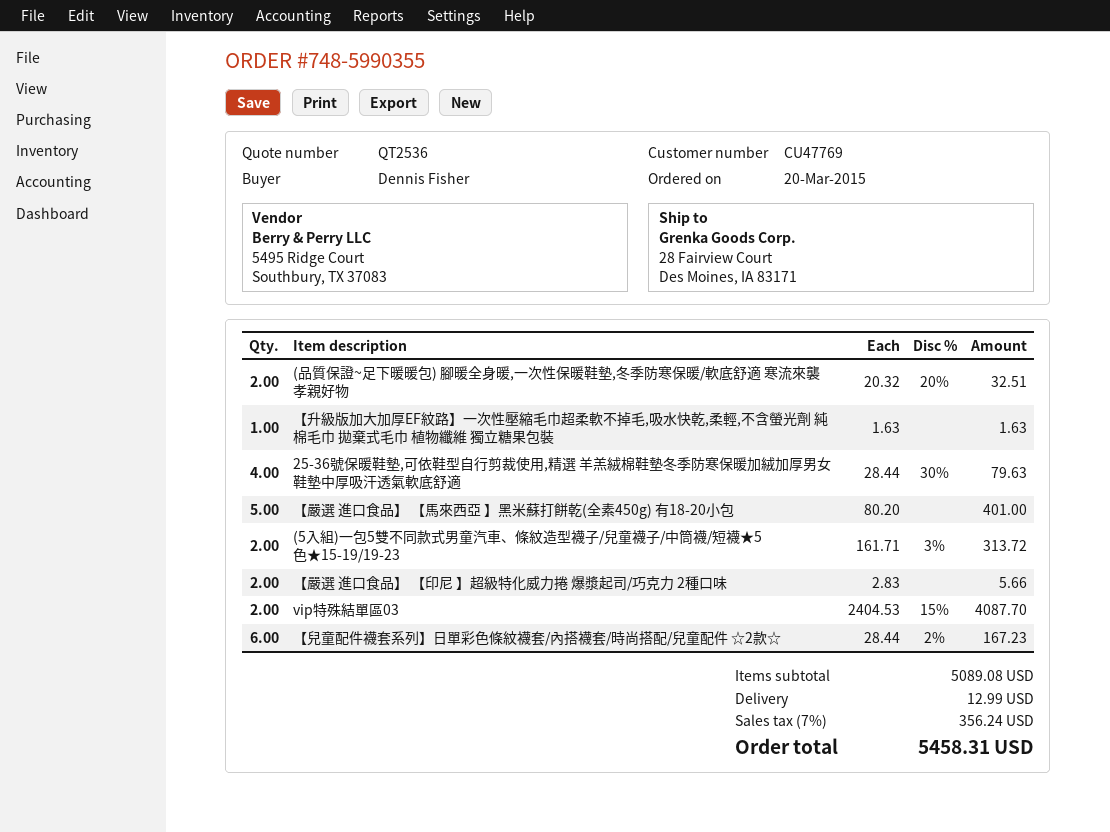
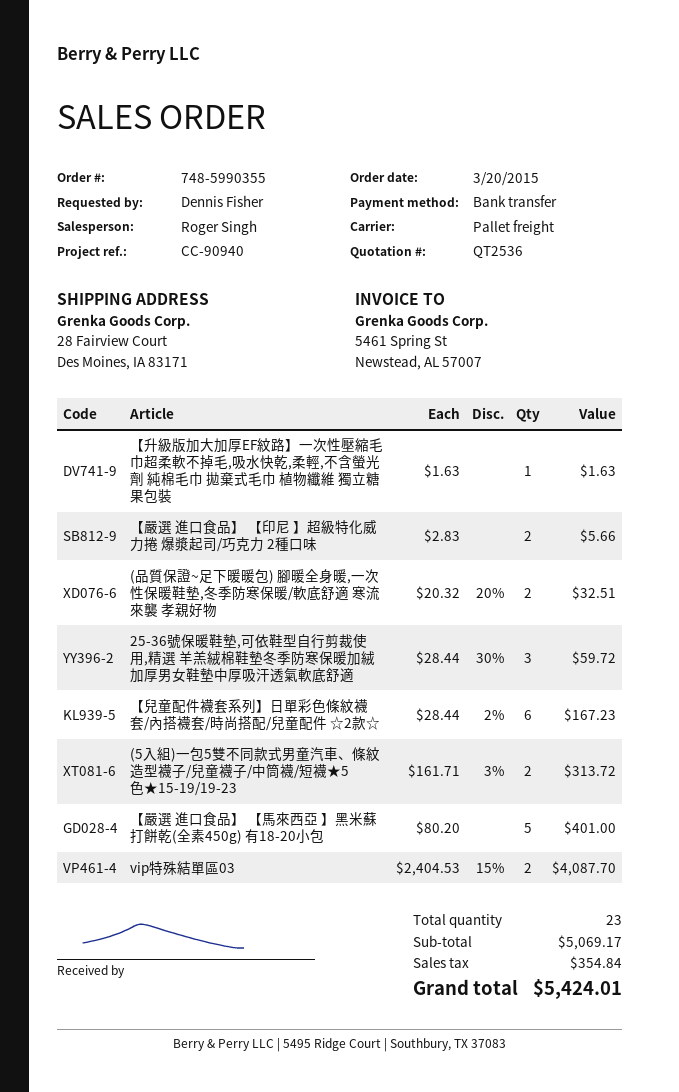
25-36號保暖鞋墊,可依鞋型自行剪裁使用,精選 羊羔絨棉鞋墊冬季防寒保暖加絨加厚男女鞋墊中厚吸汗透氣軟底舒適: 4 x 28.44 - 30% = 79.63 -> 3 x 28.44 - 30% = 59.72
subtotal: 5089.08 -> 5069.17
shipping: 12.99 -> none
tax: 356.24 -> 354.84
total: 5458.31 -> 5424.01

